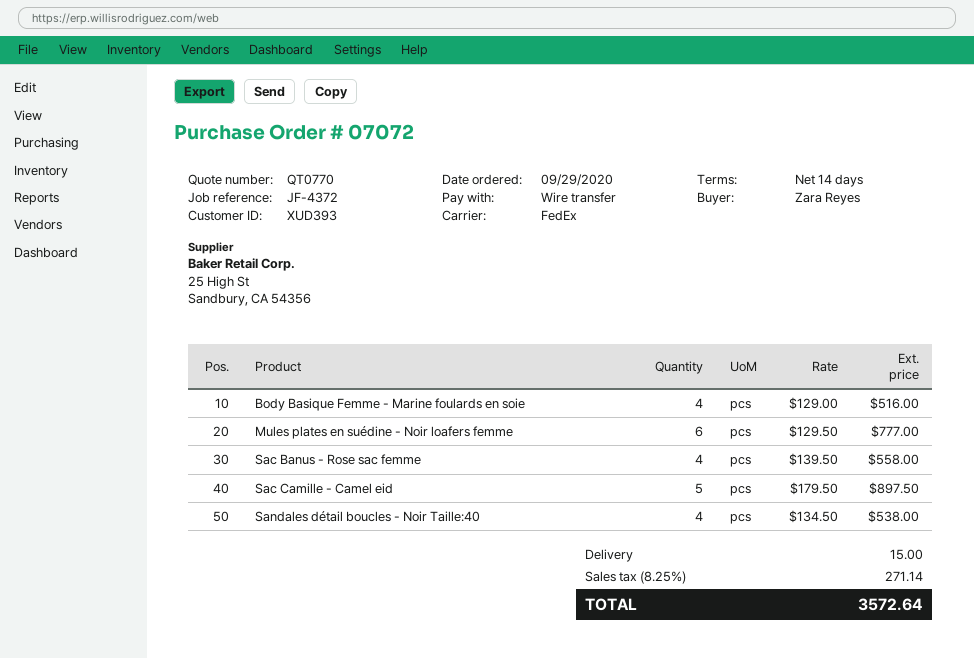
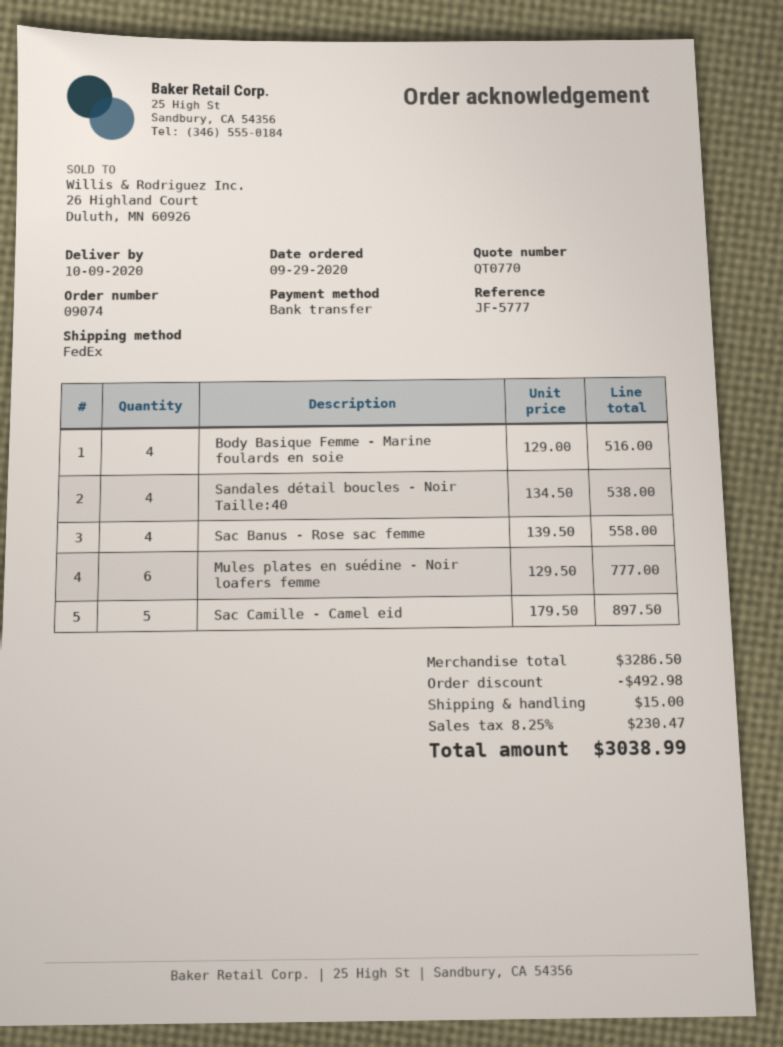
order number: 07072 -> 09074
reference: JF-4372 -> JF-5777
discount: none -> 492.98
tax: 8.25% = 271.14 -> 8.25% = 230.47
total: 3572.64 -> 3038.99

